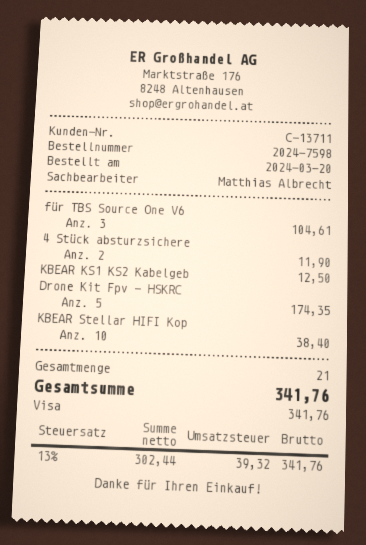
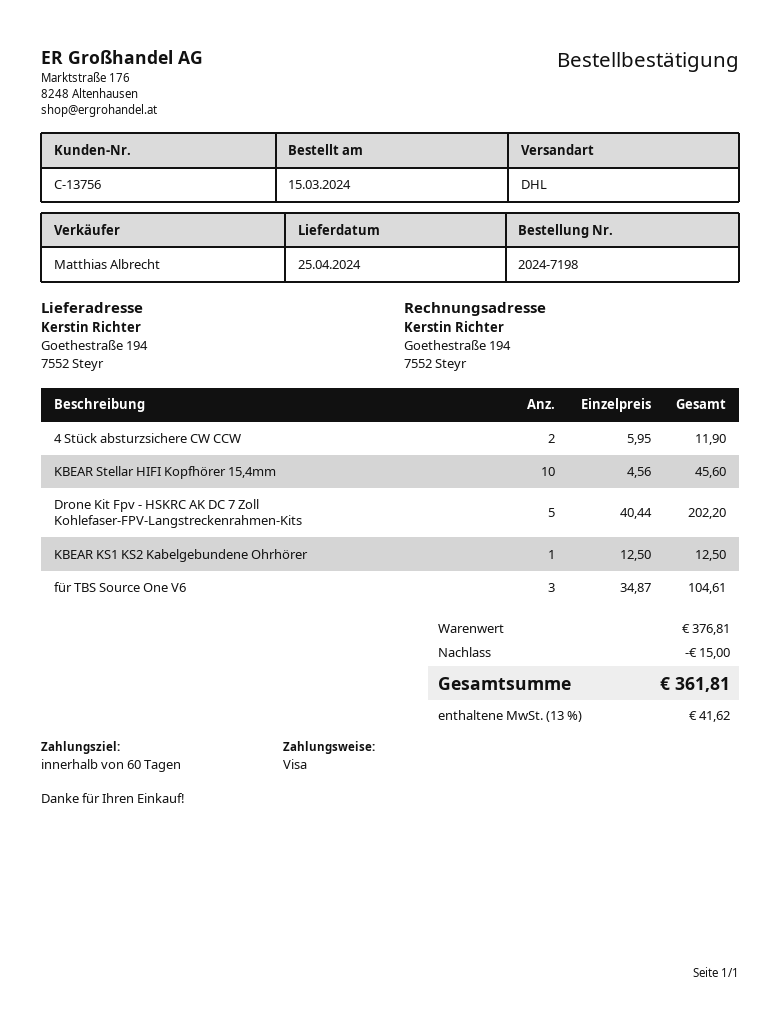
order number: 2024-7598 -> 2024-7198
order date: 2024-03-20 -> 2024-03-15
customer number: C-13711 -> C-13756
Drone Kit Fpv - HSKRC: 5 for 174.35 -> 5 for 202.20
KBEAR Stellar HIFI Kop: 10 for 38.40 -> 10 for 45.60
discount: none -> 15.00
tax: 13% = 39.32 -> 13% = 41.62
total: 341.76 -> 361.81

